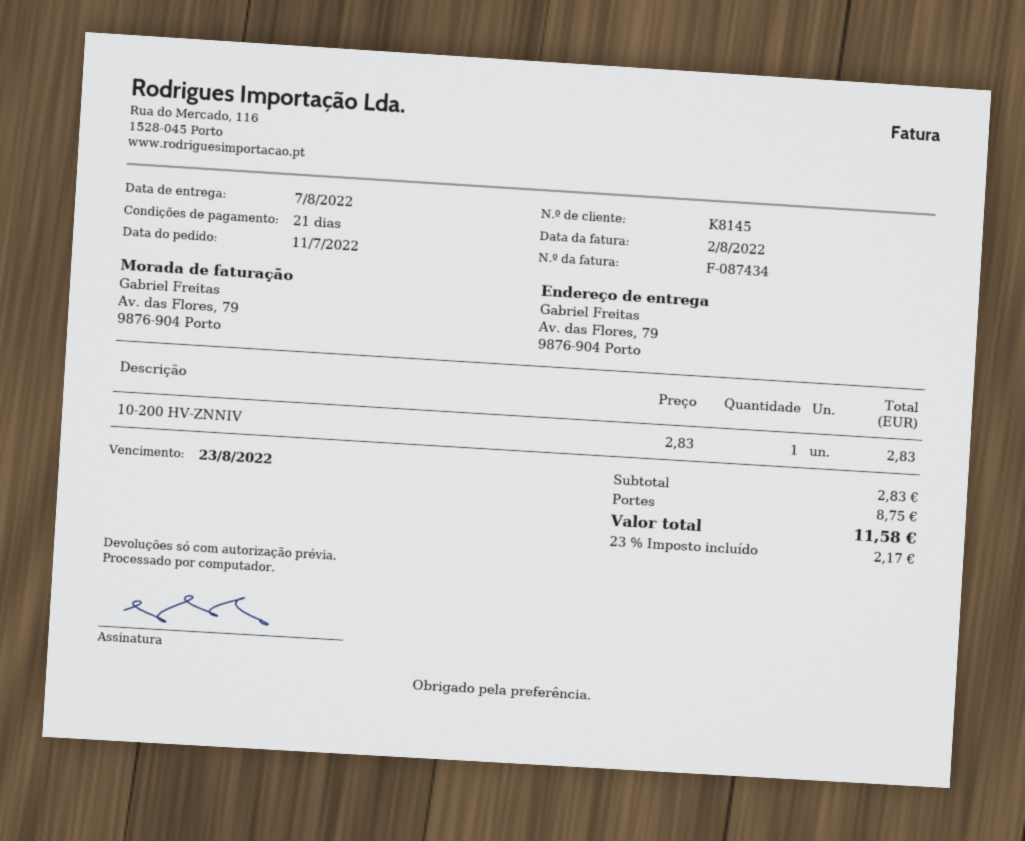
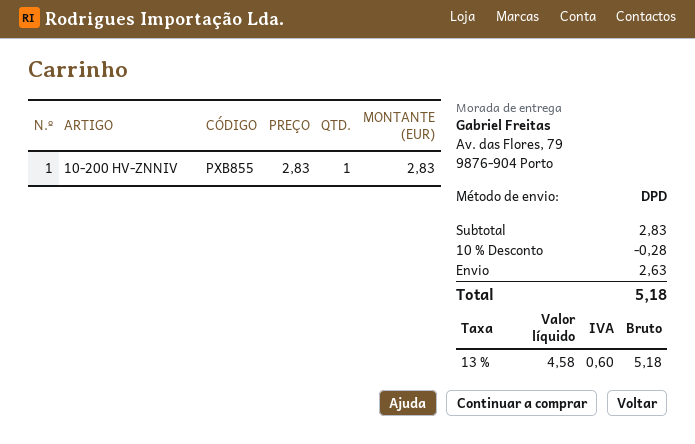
discount: none -> 10% = 0.28
shipping: 8.75 -> 2.63
tax: 23% = 2.17 -> 13% = 0.60
total: 11.58 -> 5.18

